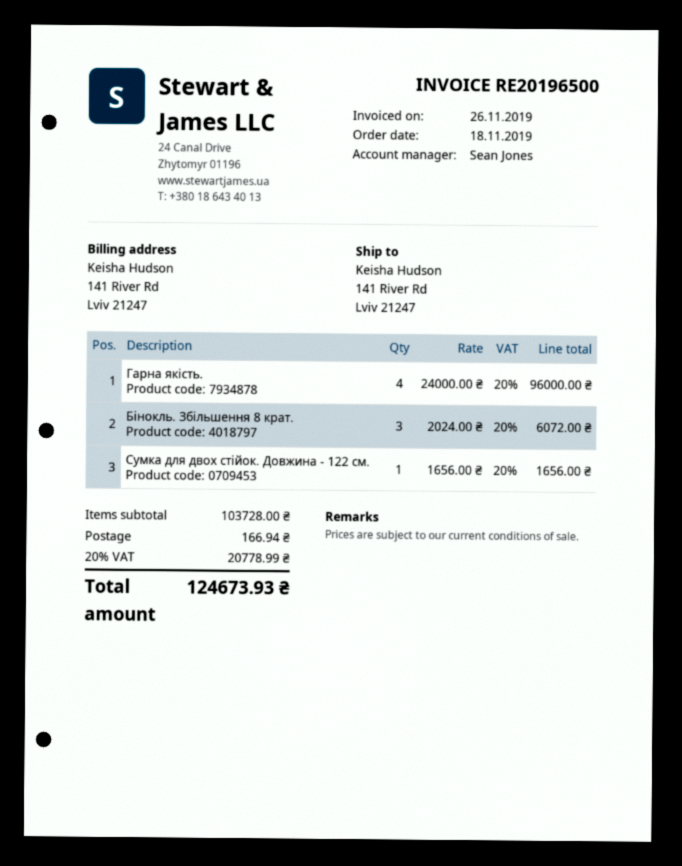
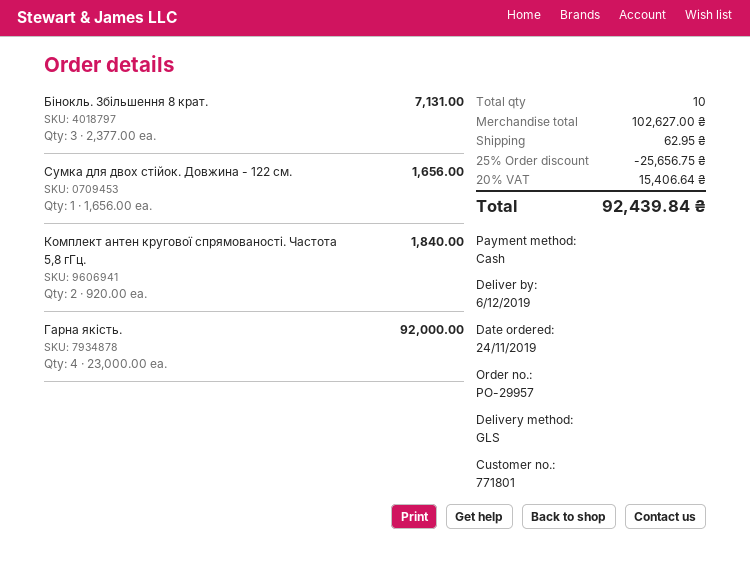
order date: 2019-11-18 -> 2019-11-24
Гарна якість.: 4 x 24000.00 = 96000.00 -> 4 x 23000.00 = 92000.00
Бінокль. Збільшення 8 крат.: 3 x 2024.00 = 6072.00 -> 3 x 2377.00 = 7131.00
Комплект антен кругової спрямованості. Частота 5,8 гГц.: none -> 2 x 920.00 = 1840.00
subtotal: 103728.00 -> 102627.00
discount: none -> 25% = 25656.75
shipping: 166.94 -> 62.95
tax: 20% = 20778.99 -> 20% = 15406.64
total: 124673.93 -> 92439.84

